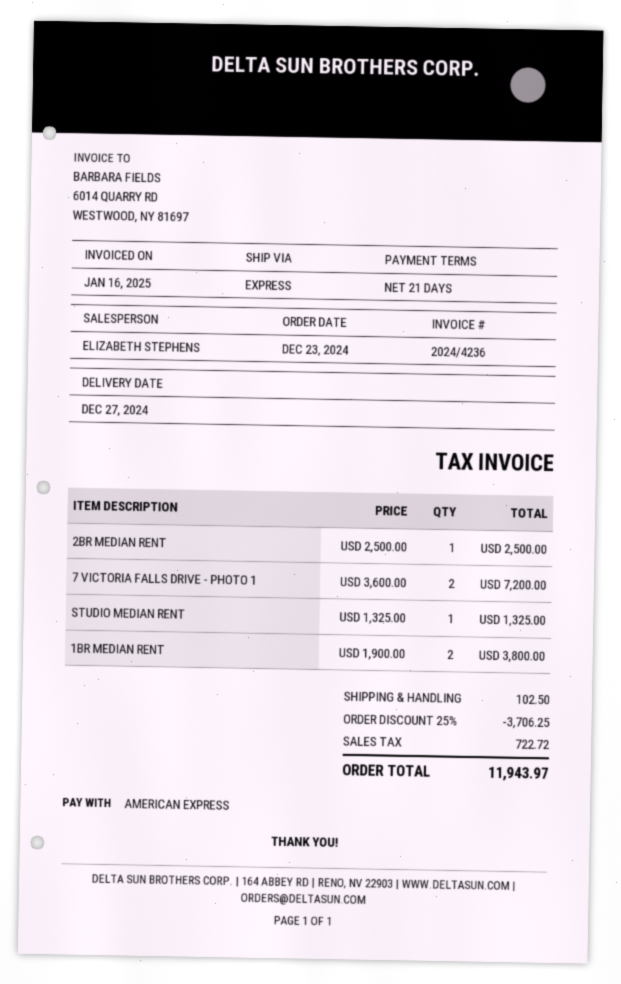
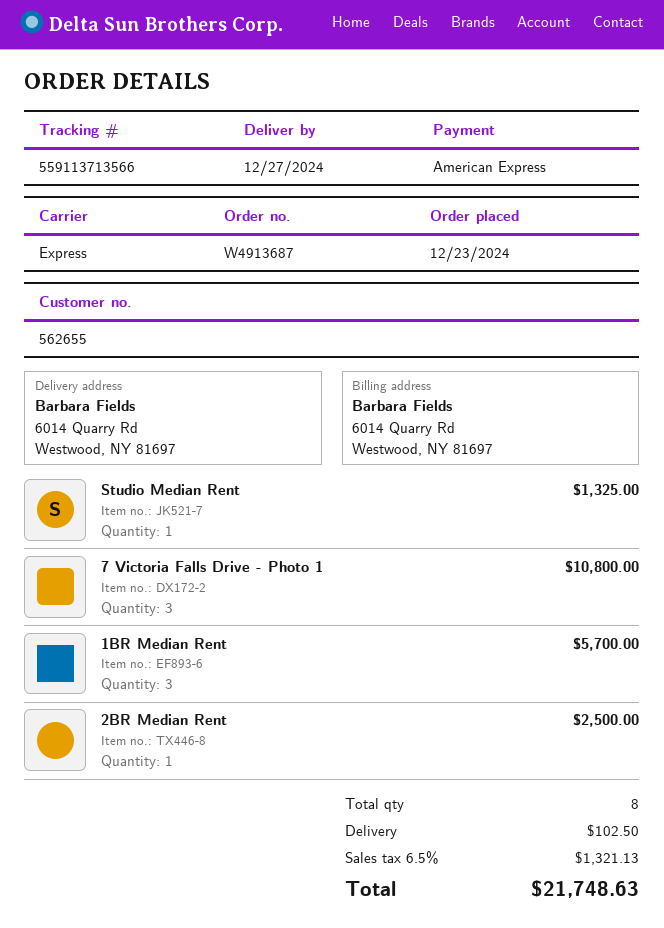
7 VICTORIA FALLS DRIVE - PHOTO 1: 2 for 7200.00 -> 3 for 10800.00
1BR MEDIAN RENT: 2 for 3800.00 -> 3 for 5700.00
discount: 25% = 3706.25 -> none
tax: 722.72 -> 1321.13
total: 11943.97 -> 21748.63

